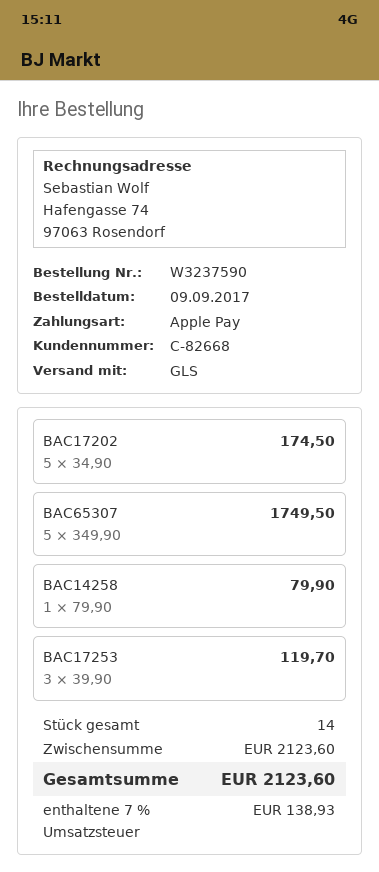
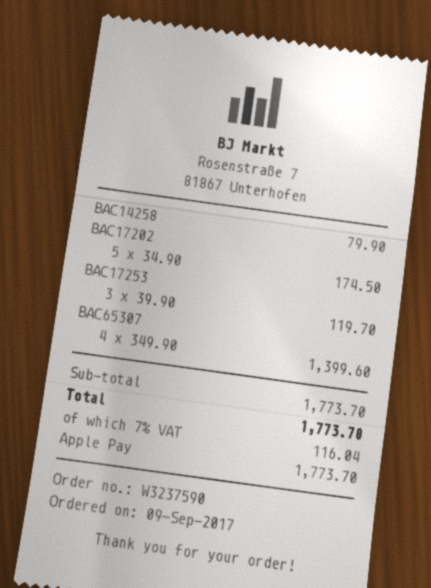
BAC65307: 5 x 349.90 = 1749.50 -> 4 x 349.90 = 1399.60
subtotal: 2123.60 -> 1773.70
tax: 7% = 138.93 -> 7% = 116.04
total: 2123.60 -> 1773.70

